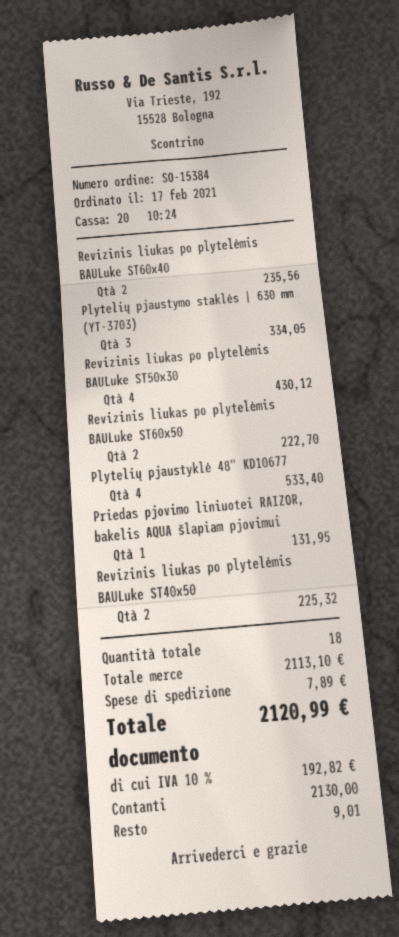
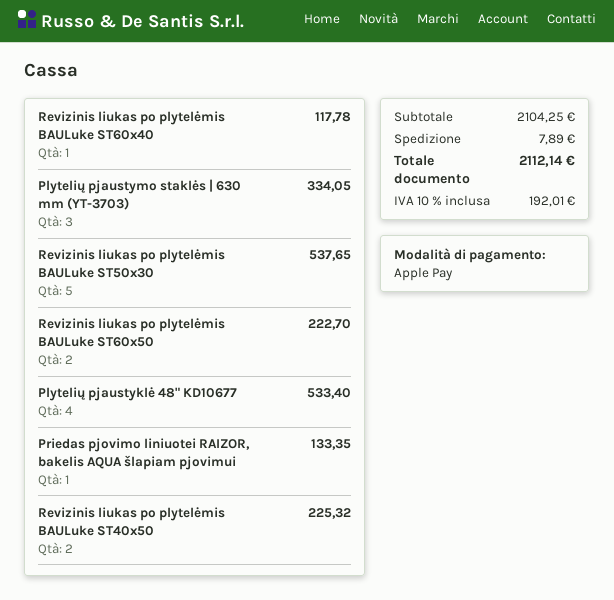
payment method: cash -> Apple Pay
Revizinis liukas po plytelėmis BAULuke ST60x40: 2 for 235.56 -> 1 for 117.78
Revizinis liukas po plytelėmis BAULuke ST50x30: 4 for 430.12 -> 5 for 537.65
Priedas pjovimo liniuotei RAIZOR, bakelis AQUA šlapiam pjovimui: 1 for 131.95 -> 1 for 133.35
subtotal: 2113.10 -> 2104.25
tax: 10% = 192.82 -> 10% = 192.01
total: 2120.99 -> 2112.14

